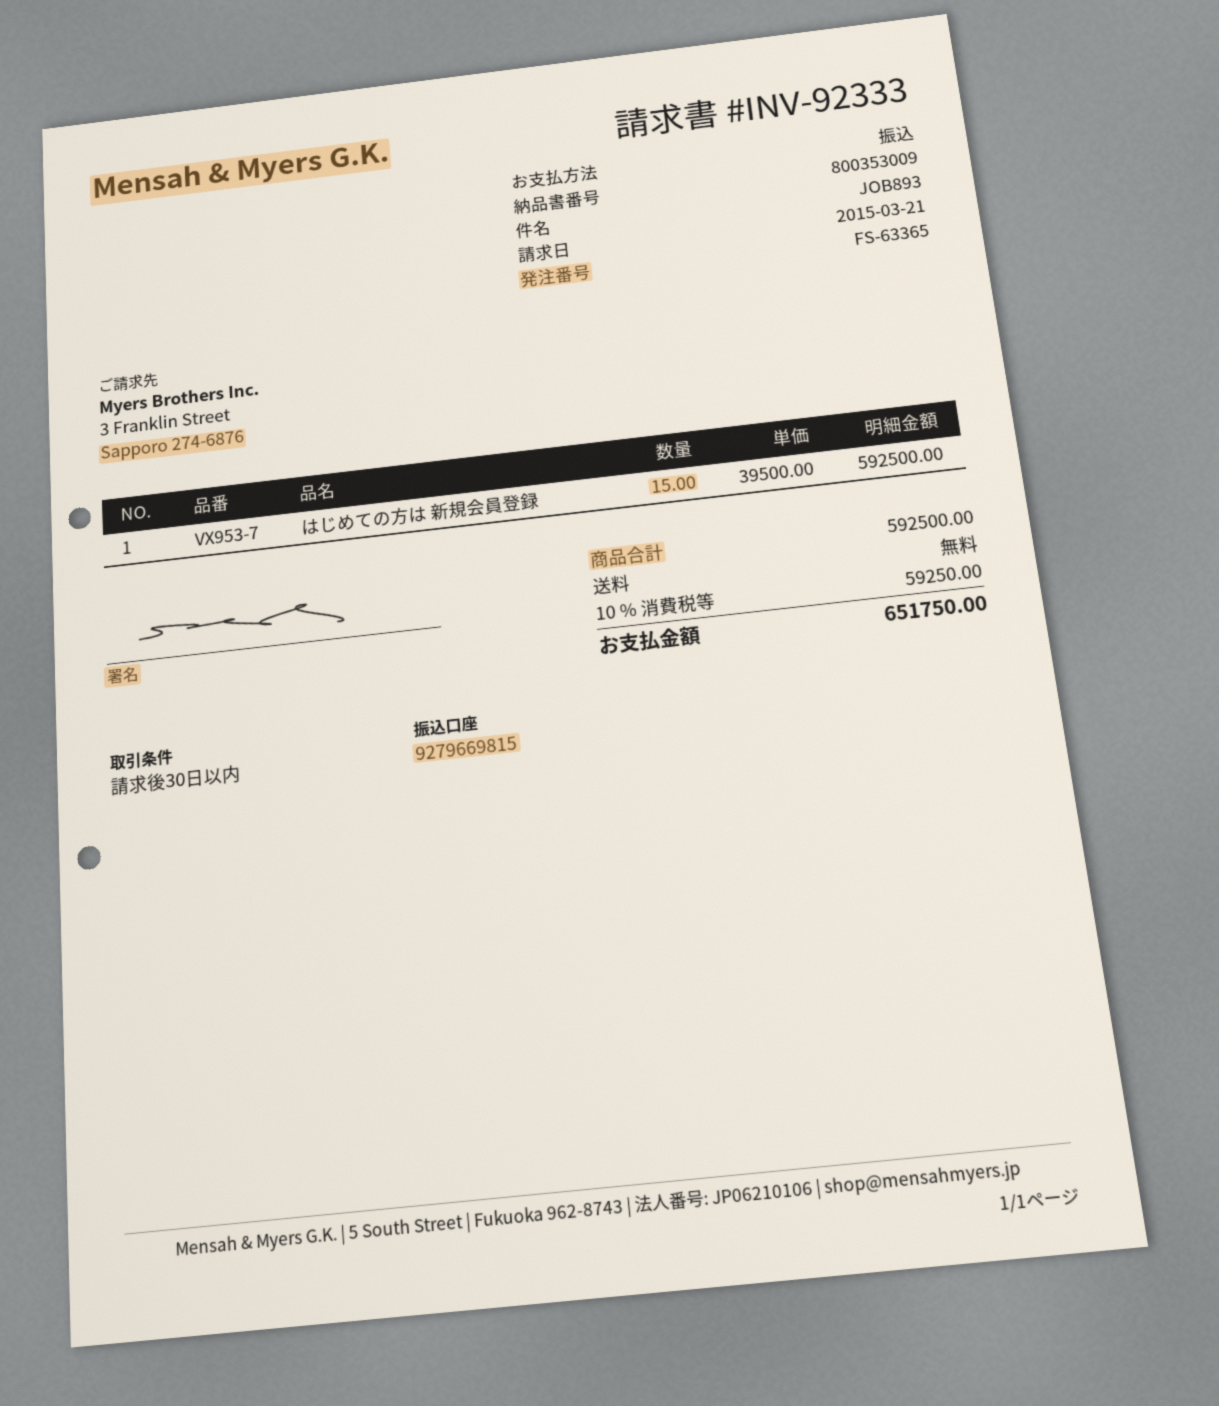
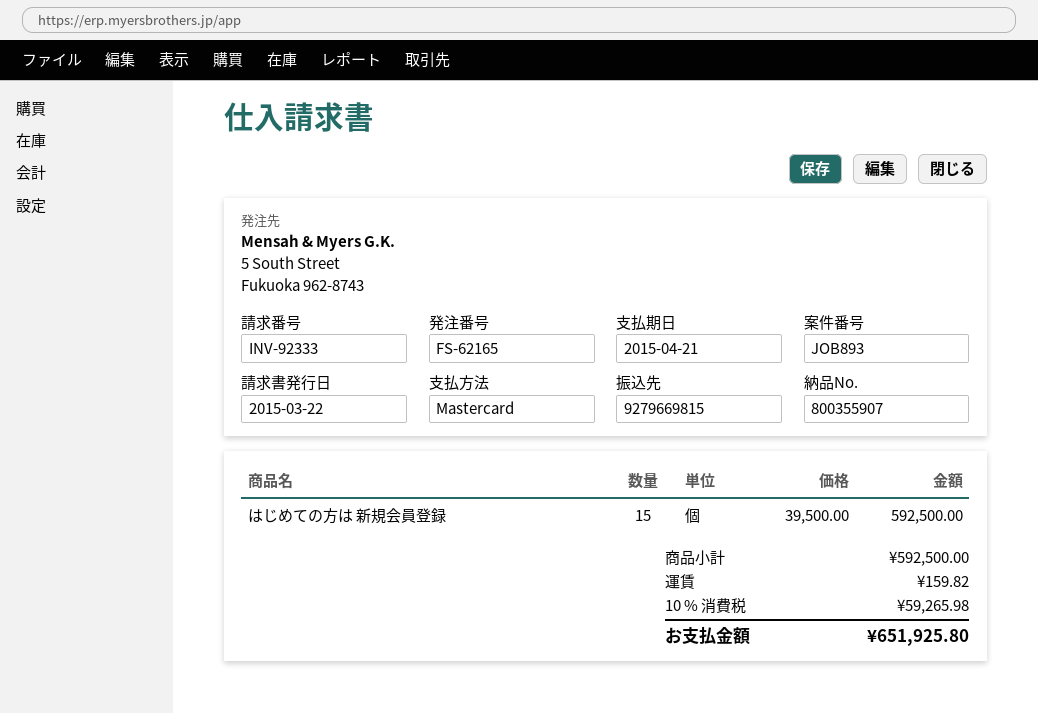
order number: FS-63365 -> FS-62165
delivery note number: 800353009 -> 800355907
invoice date: 2015-03-21 -> 2015-03-22
payment method: bank transfer -> Mastercard
shipping: 0.00 -> 159.82
tax: 10% = 59250.00 -> 10% = 59265.98
total: 651750.00 -> 651925.80

